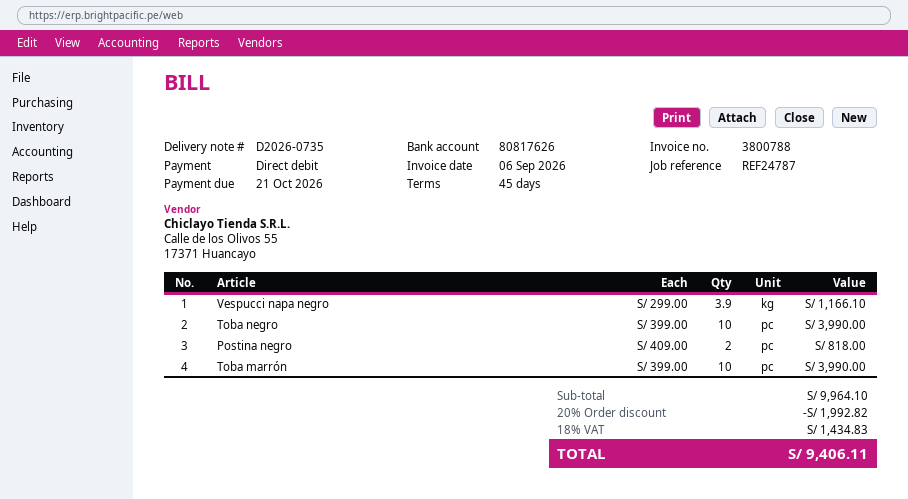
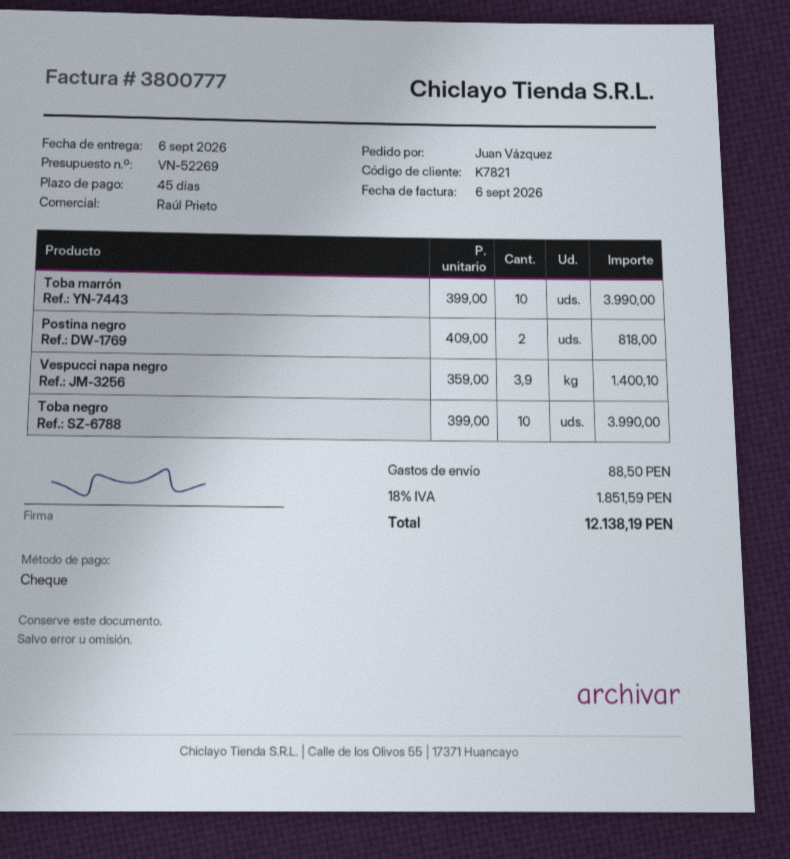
invoice number: 3800788 -> 3800777
payment method: direct debit -> cheque
Vespucci napa negro: 3.9 x 299.00 = 1166.10 -> 3.9 x 359.00 = 1400.10
discount: 20% = 1992.82 -> none
shipping: none -> 88.50
tax: 18% = 1434.83 -> 18% = 1851.59
total: 9406.11 -> 12138.19

